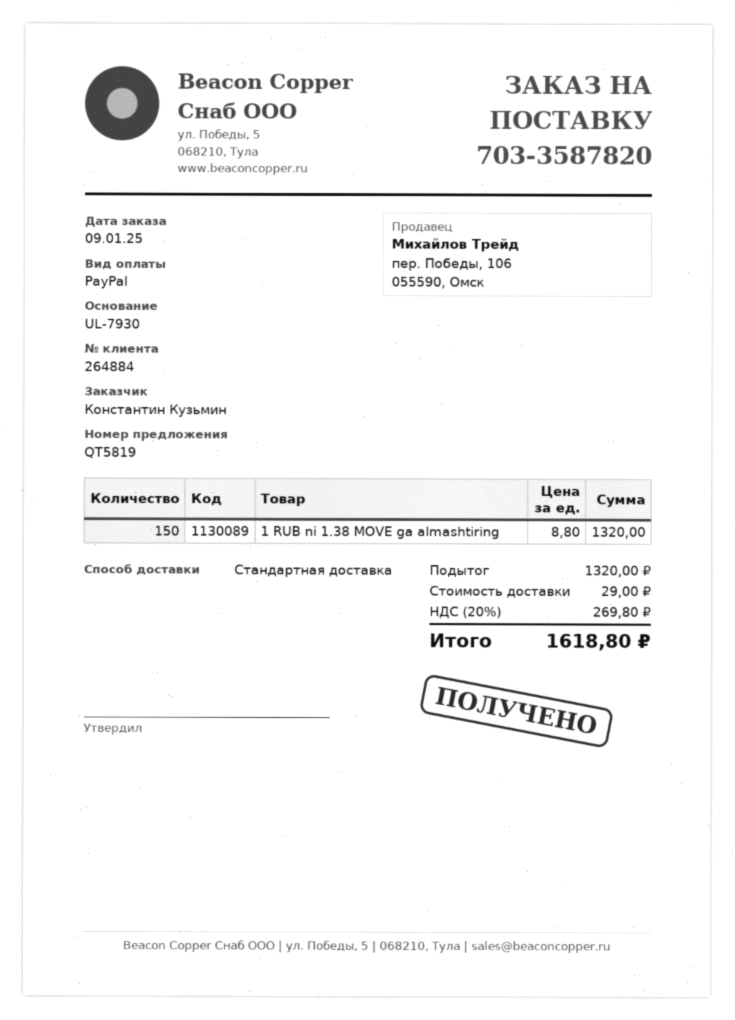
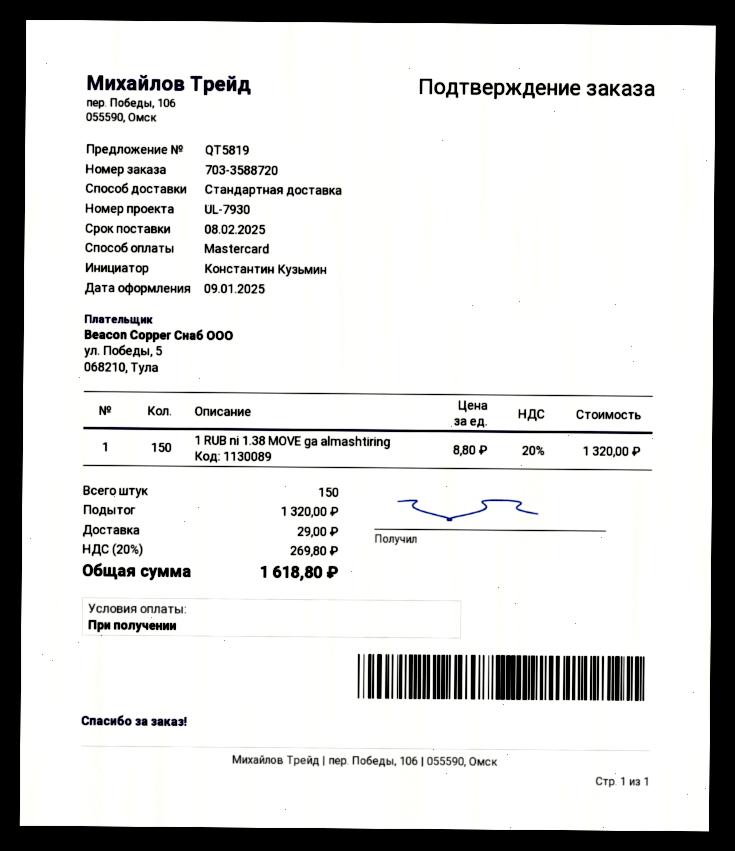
order number: 703-3587820 -> 703-3588720
payment method: PayPal -> Mastercard

